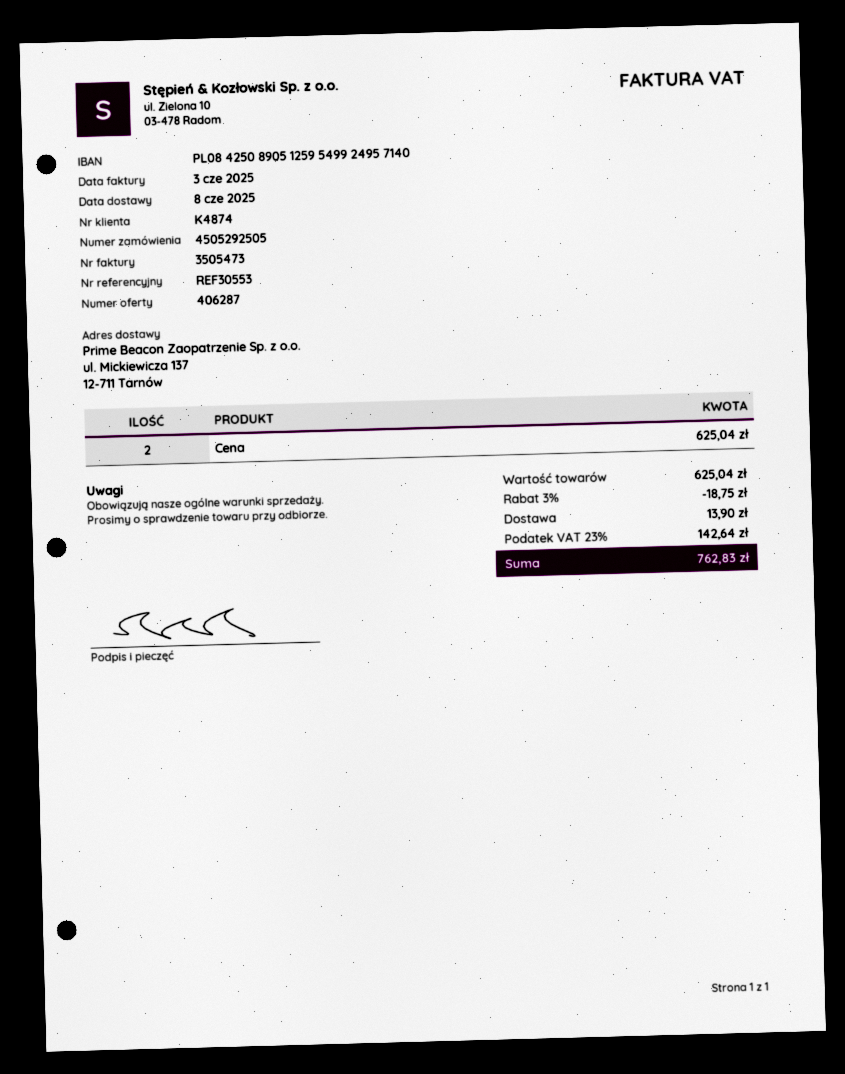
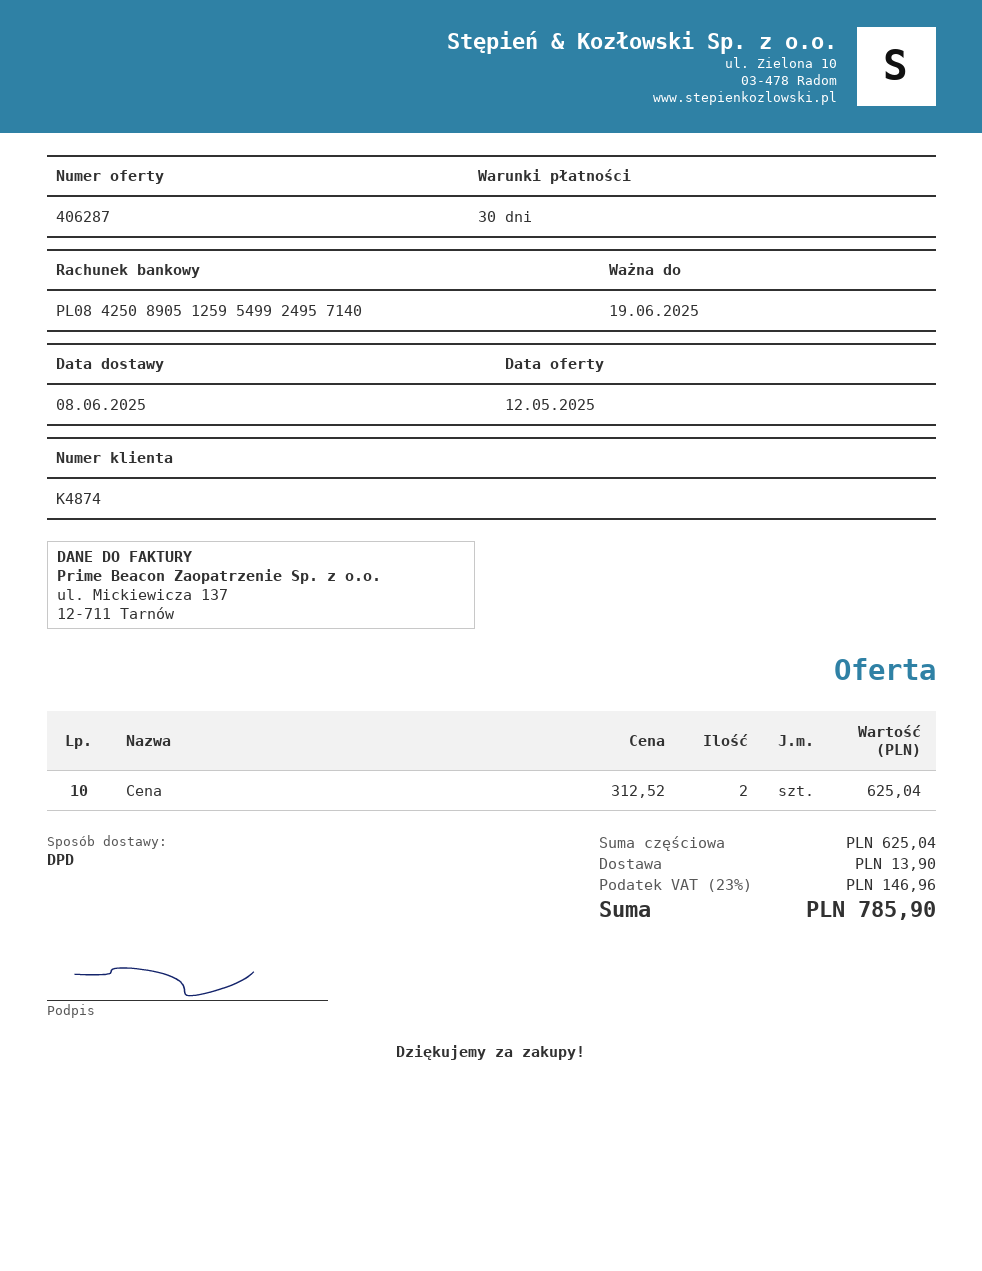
discount: 3% = 18.75 -> none
tax: 23% = 142.64 -> 23% = 146.96
total: 762.83 -> 785.90

